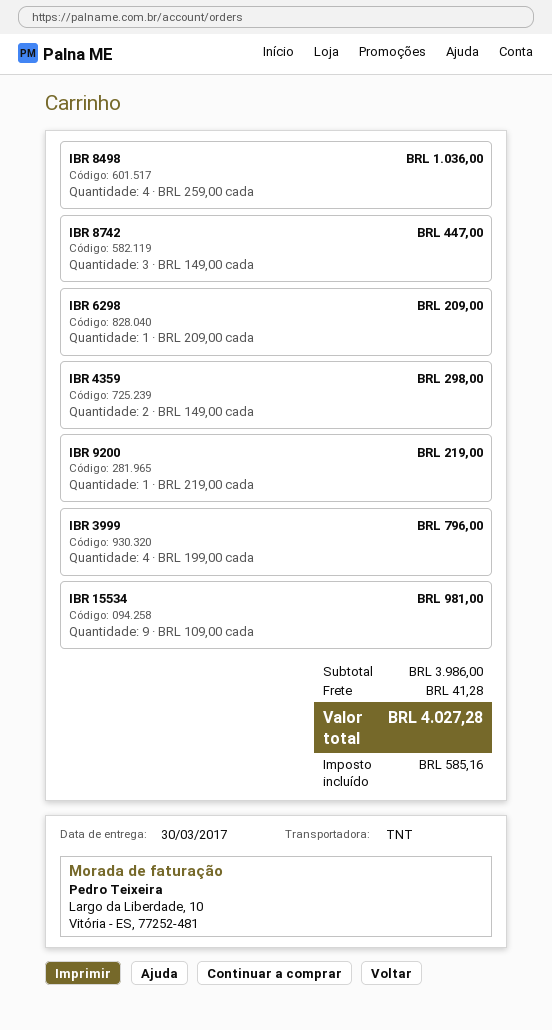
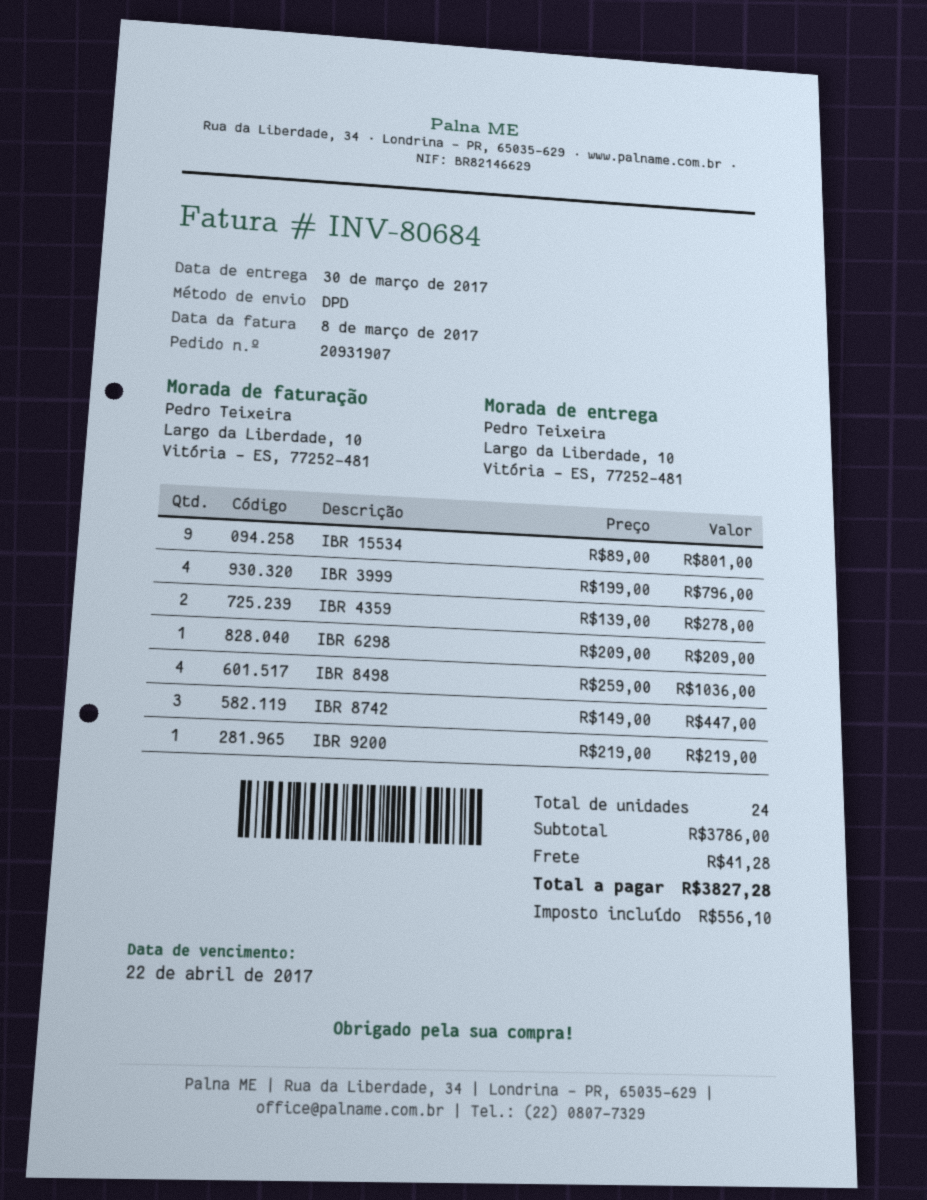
shipping method: TNT -> DPD
IBR 4359: 2 x 149.00 = 298.00 -> 2 x 139.00 = 278.00
IBR 15534: 9 x 109.00 = 981.00 -> 9 x 89.00 = 801.00
subtotal: 3986.00 -> 3786.00
tax: 585.16 -> 556.10
total: 4027.28 -> 3827.28

